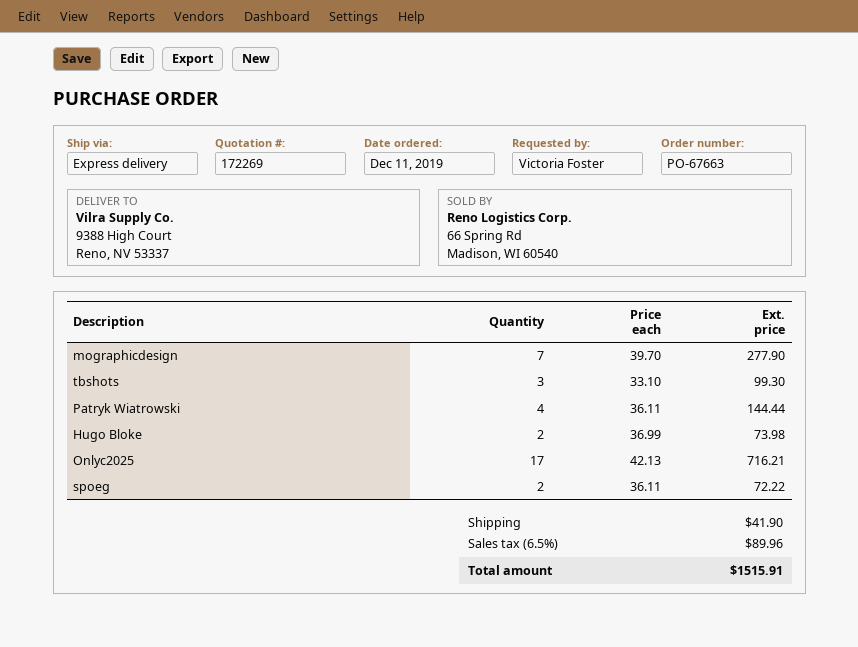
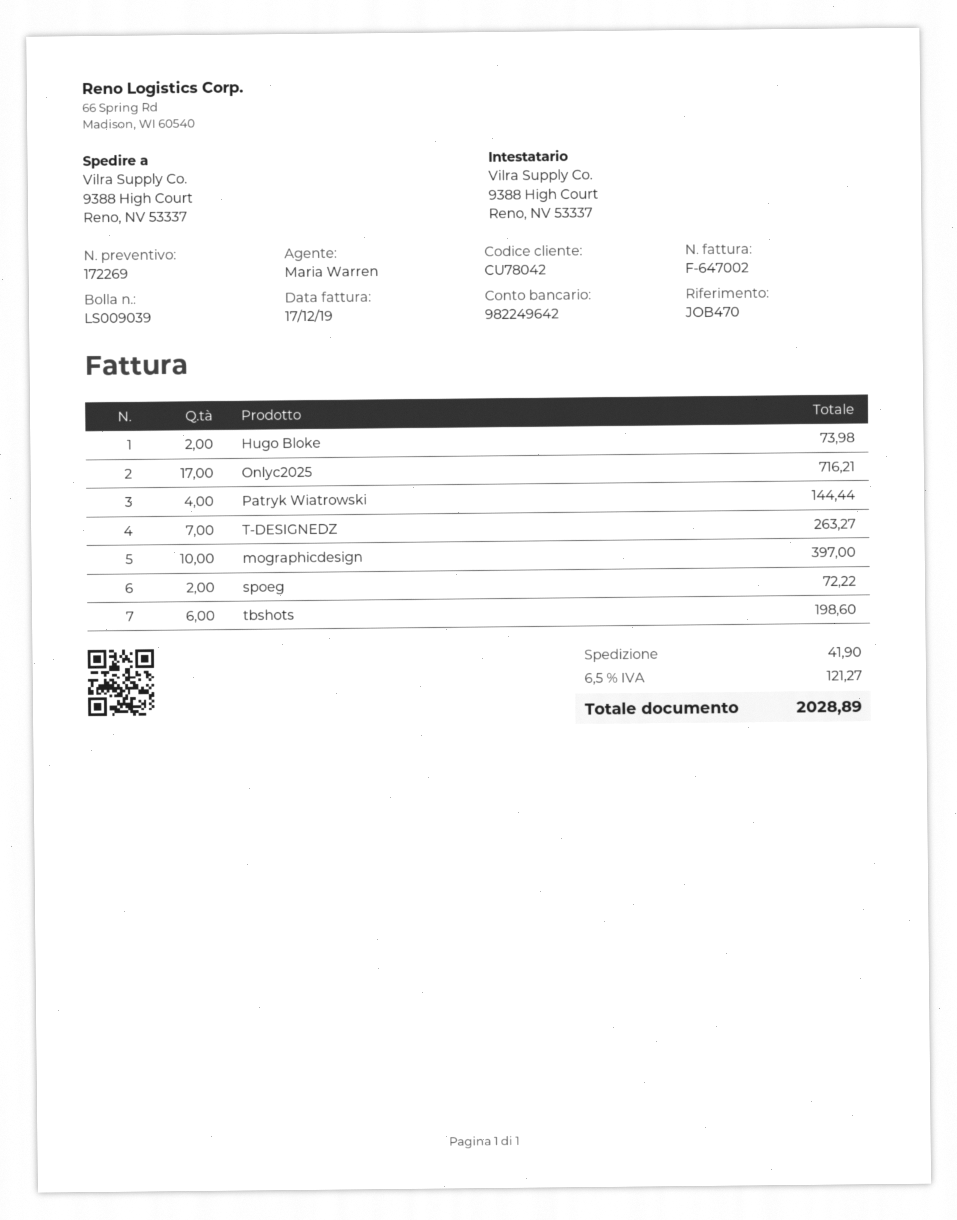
mographicdesign: 7 for 277.90 -> 10 for 397.00
tbshots: 3 for 99.30 -> 6 for 198.60
T-DESIGNEDZ: none -> 7 for 263.27
tax: 6.5% = 89.96 -> 6.5% = 121.27
total: 1515.91 -> 2028.89

